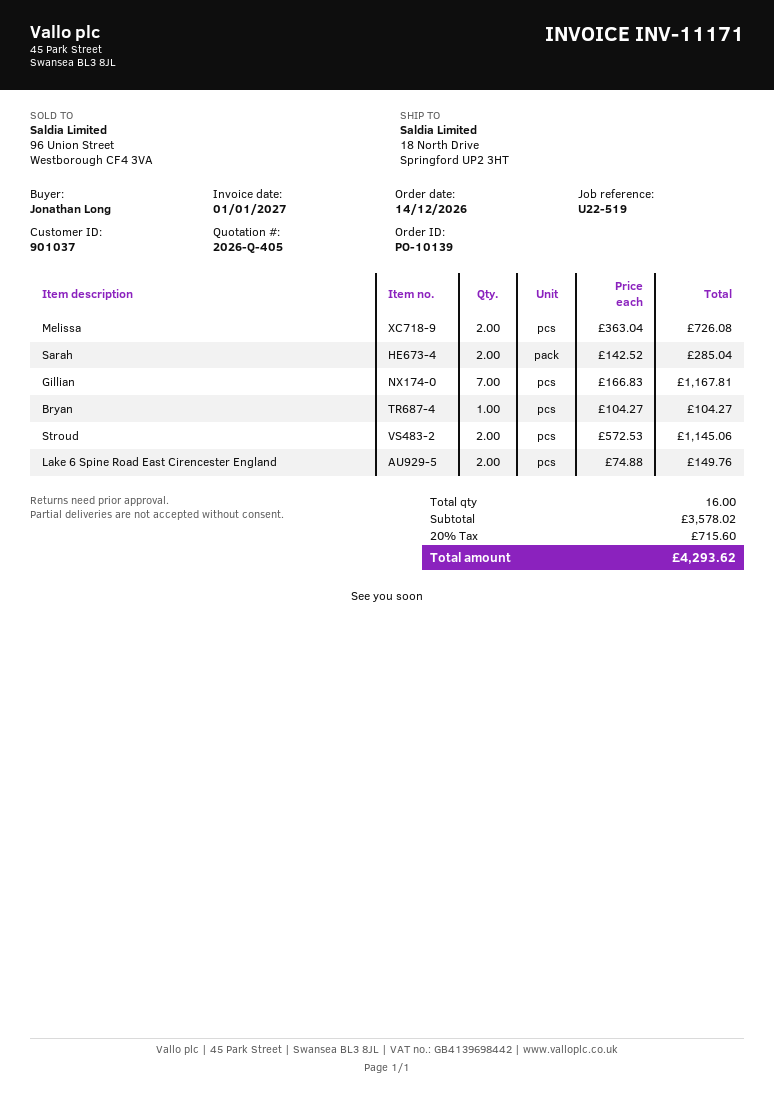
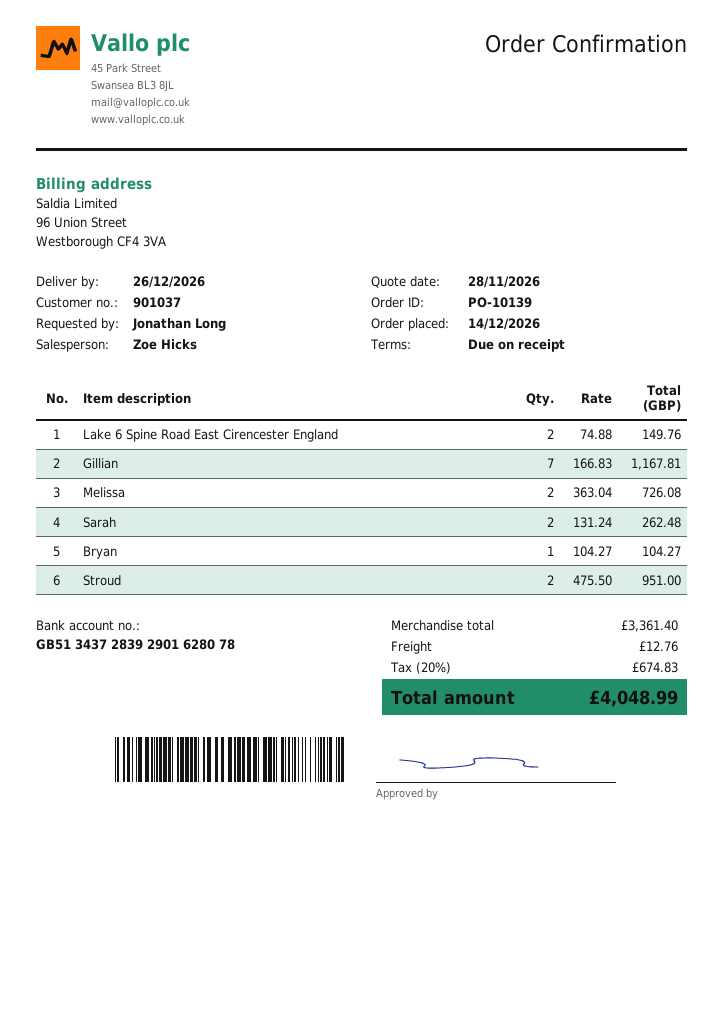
Sarah: 2 x 142.52 = 285.04 -> 2 x 131.24 = 262.48
Stroud: 2 x 572.53 = 1145.06 -> 2 x 475.50 = 951.00
subtotal: 3578.02 -> 3361.40
shipping: none -> 12.76
tax: 20% = 715.60 -> 20% = 674.83
total: 4293.62 -> 4048.99

